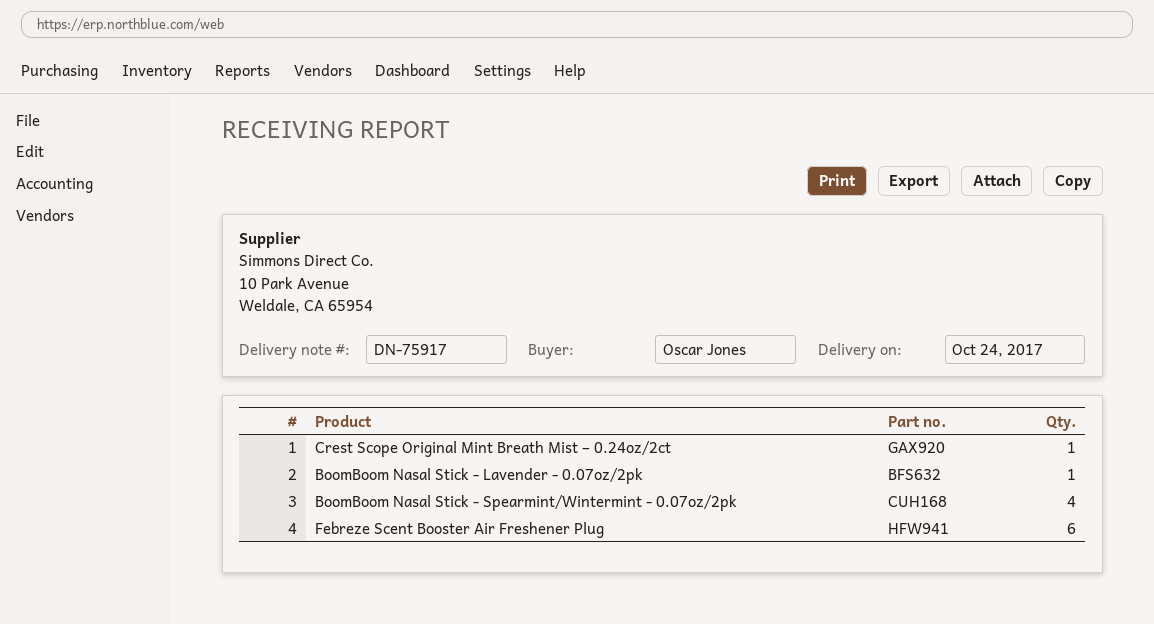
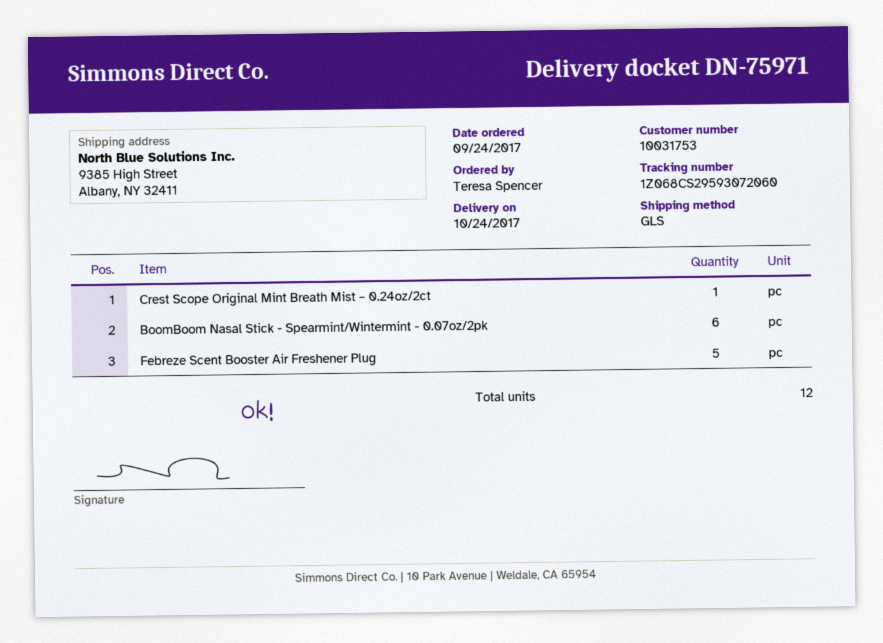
delivery note number: DN-75917 -> DN-75971
ordered by: Oscar Jones -> Teresa Spencer
BoomBoom Nasal Stick - Lavender - 0.07oz/2pk: 1 -> none
BoomBoom Nasal Stick - Spearmint/Wintermint - 0.07oz/2pk: 4 -> 6
Febreze Scent Booster Air Freshener Plug: 6 -> 5

